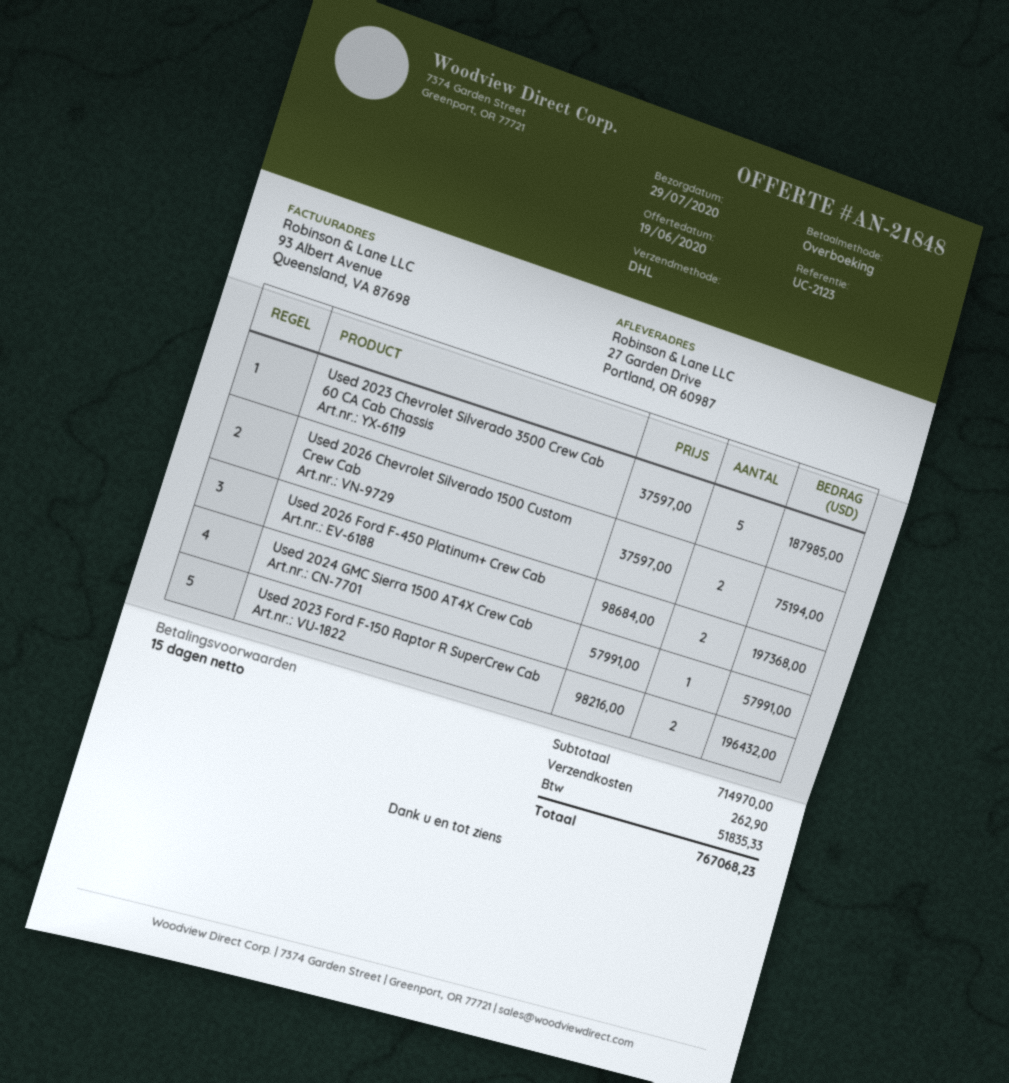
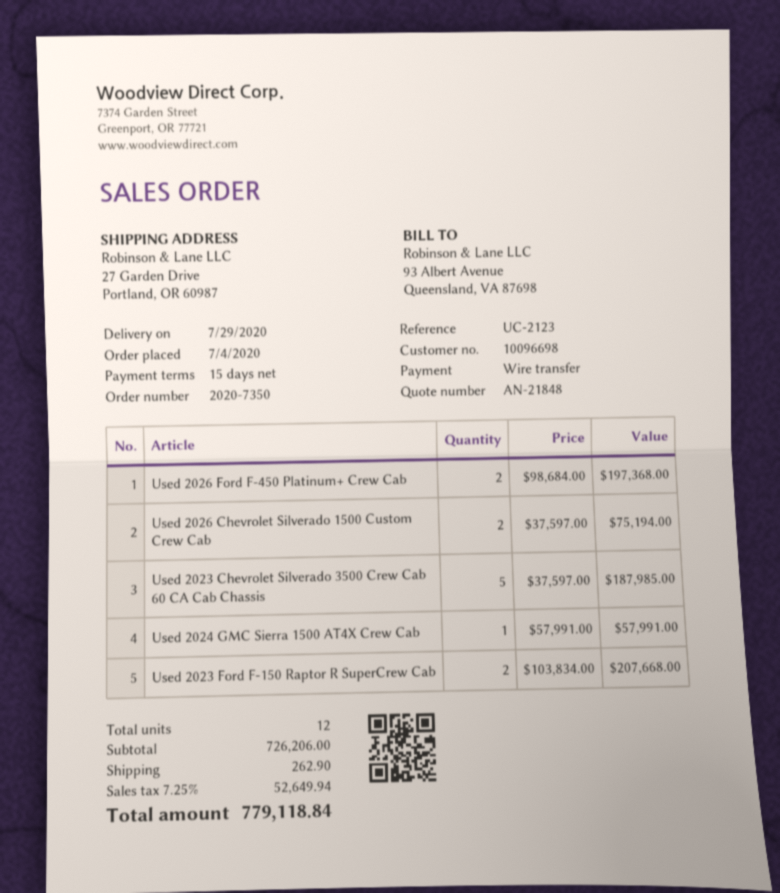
Used 2023 Ford F-150 Raptor R SuperCrew Cab: 2 x 98216.00 = 196432.00 -> 2 x 103834.00 = 207668.00
subtotal: 714970.00 -> 726206.00
tax: 51835.33 -> 52649.94
total: 767068.23 -> 779118.84

